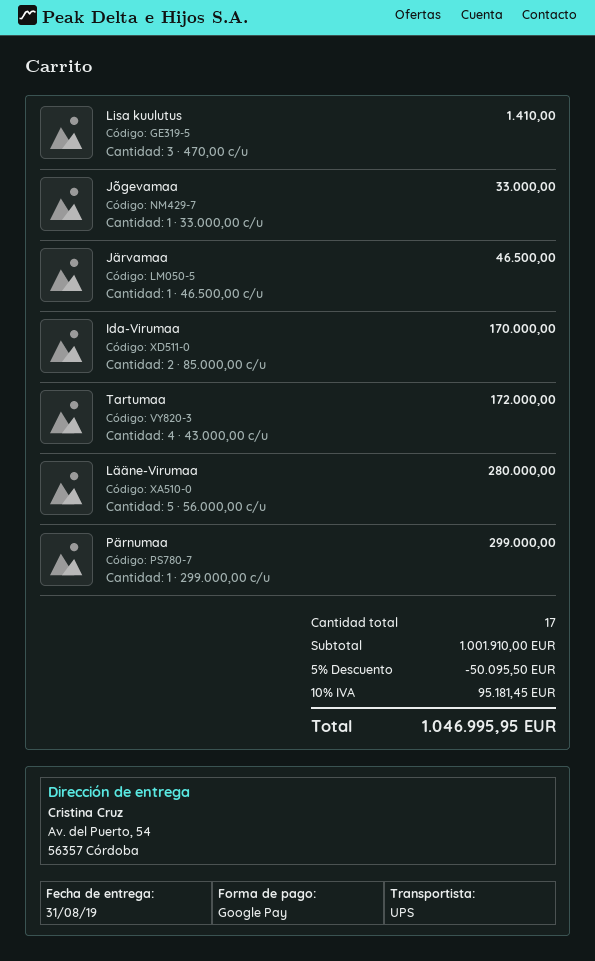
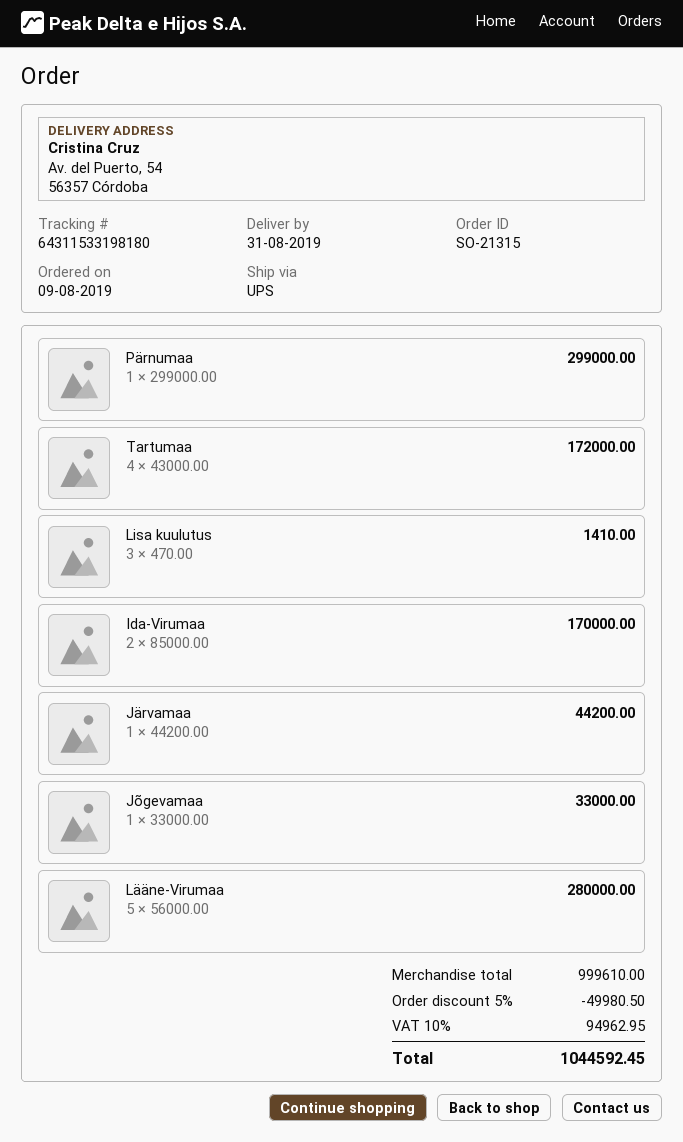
Järvamaa: 1 x 46500.00 = 46500.00 -> 1 x 44200.00 = 44200.00
subtotal: 1001910.00 -> 999610.00
discount: 5% = 50095.50 -> 5% = 49980.50
tax: 10% = 95181.45 -> 10% = 94962.95
total: 1046995.95 -> 1044592.45

